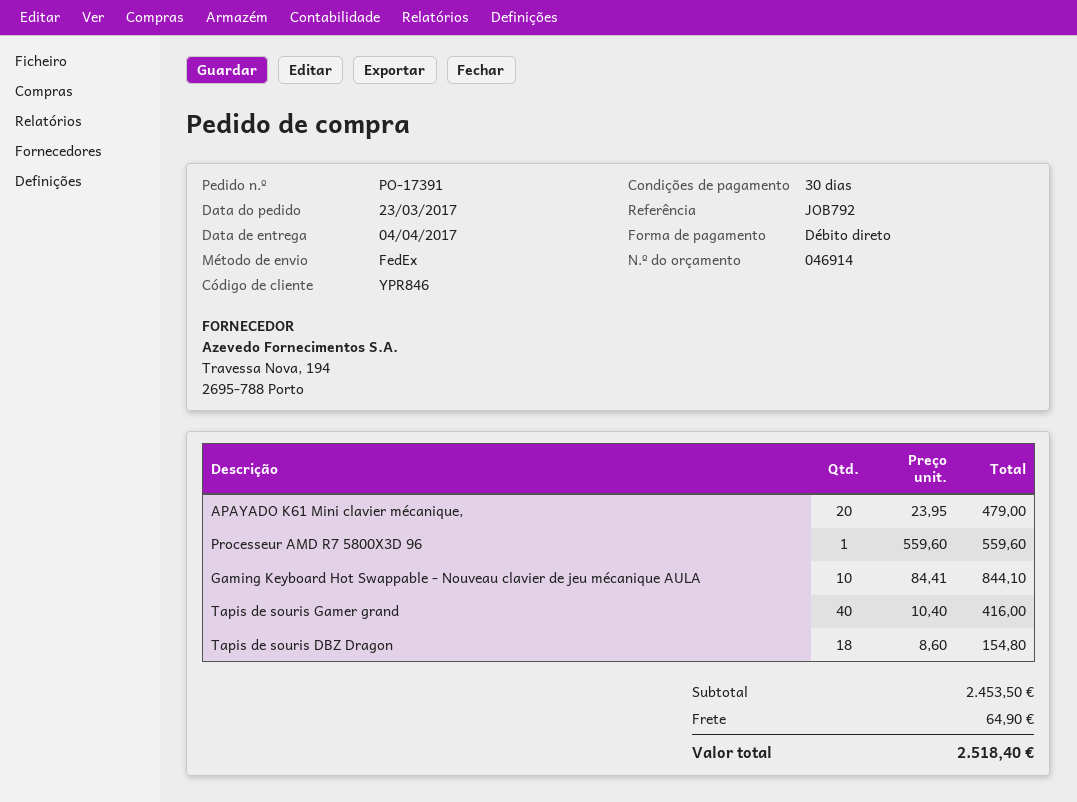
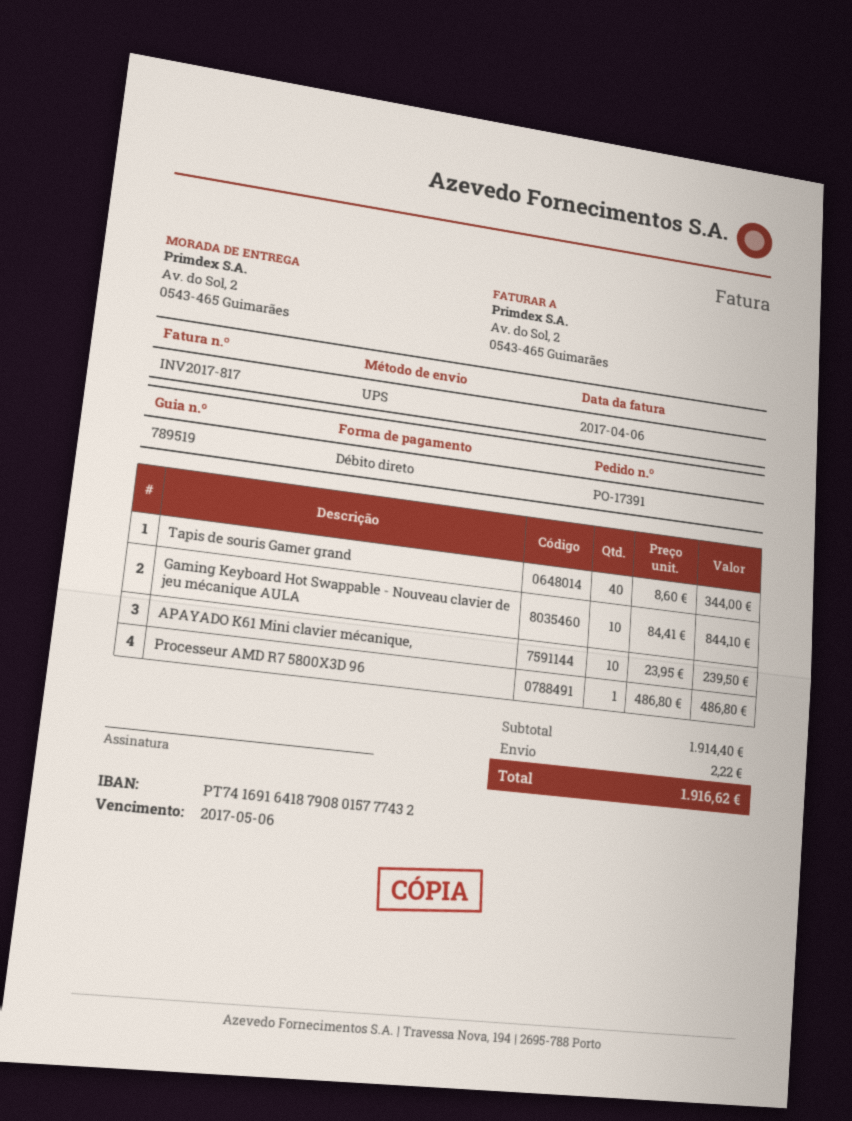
shipping method: FedEx -> UPS
APAYADO K61 Mini clavier mécanique,: 20 x 23.95 = 479.00 -> 10 x 23.95 = 239.50
Processeur AMD R7 5800X3D 96: 1 x 559.60 = 559.60 -> 1 x 486.80 = 486.80
Tapis de souris Gamer grand: 40 x 10.40 = 416.00 -> 40 x 8.60 = 344.00
Tapis de souris DBZ Dragon: 18 x 8.60 = 154.80 -> none
subtotal: 2453.50 -> 1914.40
shipping: 64.90 -> 2.22
total: 2518.40 -> 1916.62

